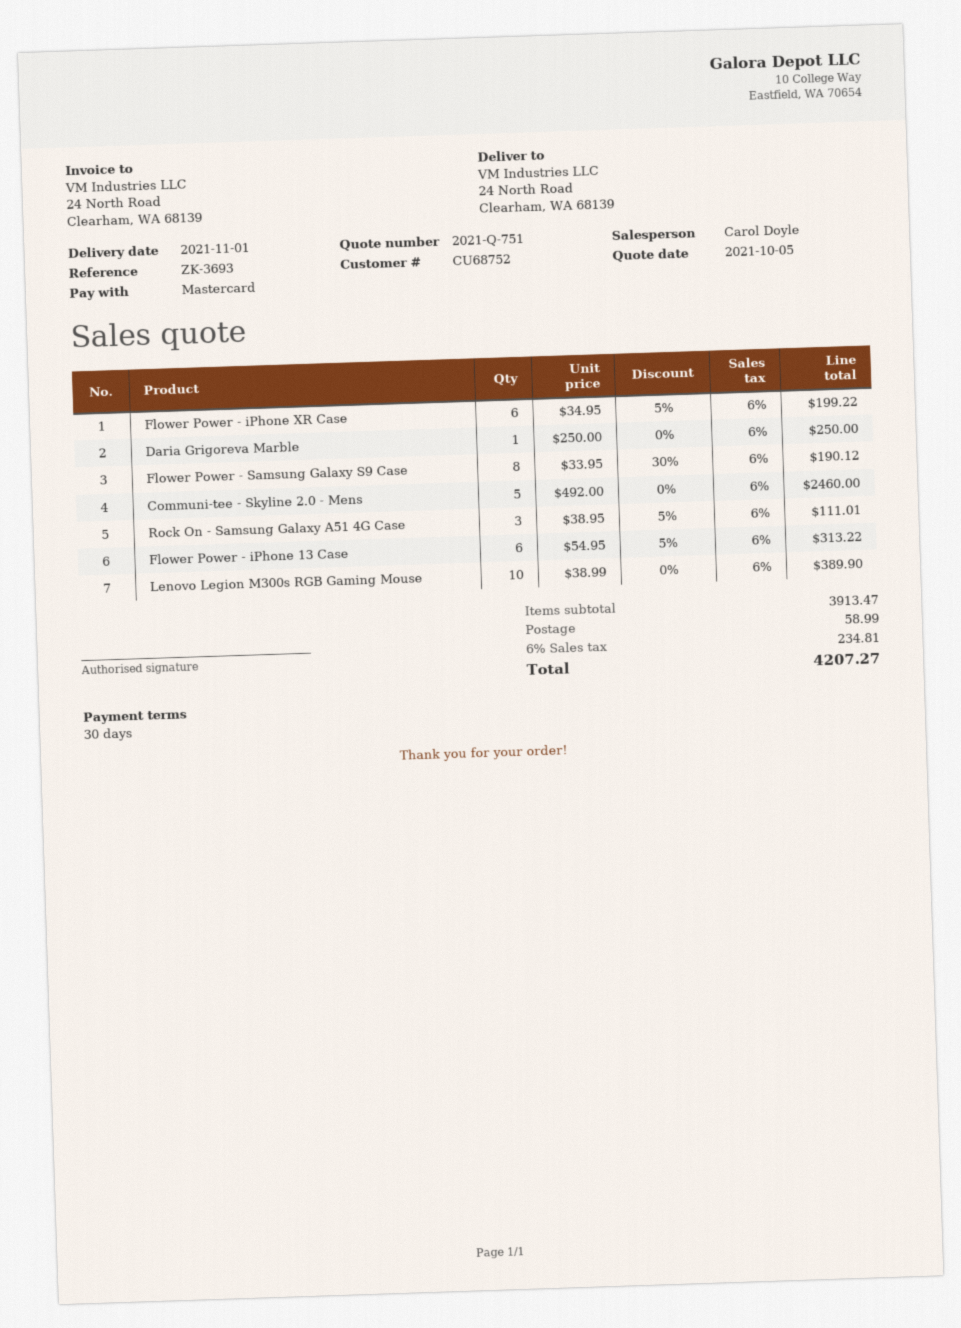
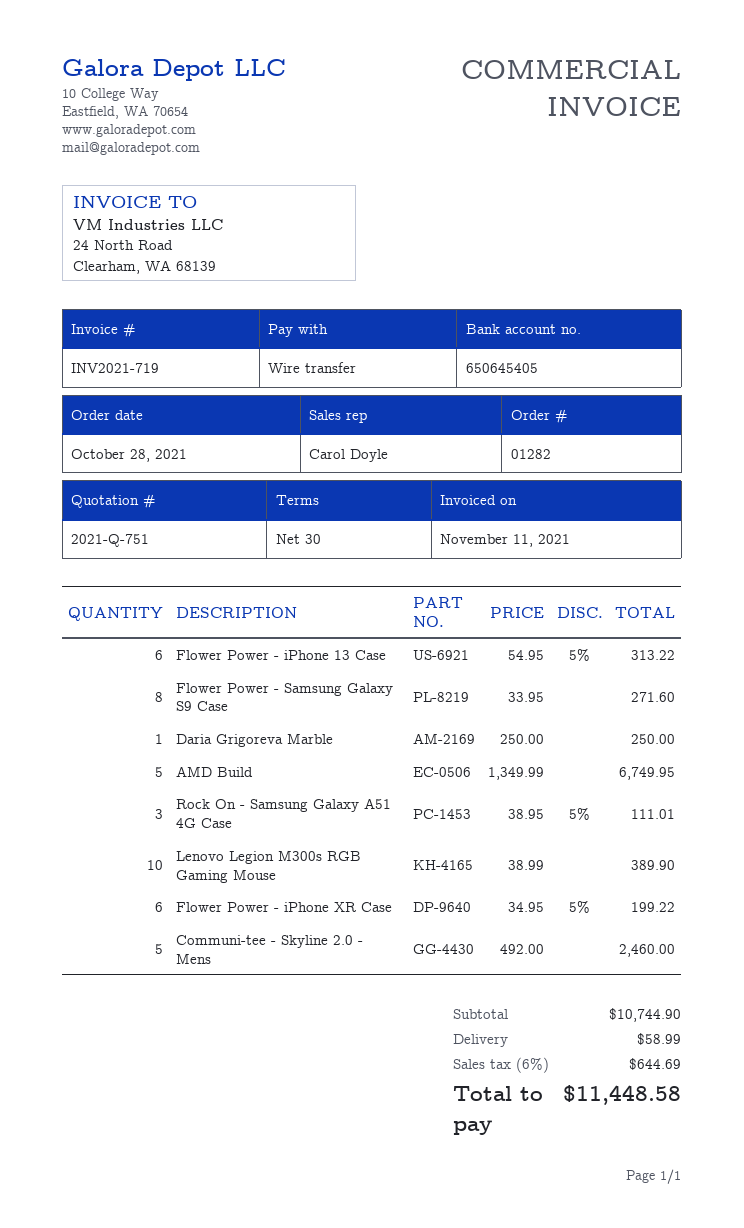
payment method: Mastercard -> bank transfer
Flower Power - Samsung Galaxy S9 Case: 8 x 33.95 - 30% = 190.12 -> 8 x 33.95 = 271.60
AMD Build: none -> 5 x 1349.99 = 6749.95
subtotal: 3913.47 -> 10744.90
tax: 6% = 234.81 -> 6% = 644.69
total: 4207.27 -> 11448.58

